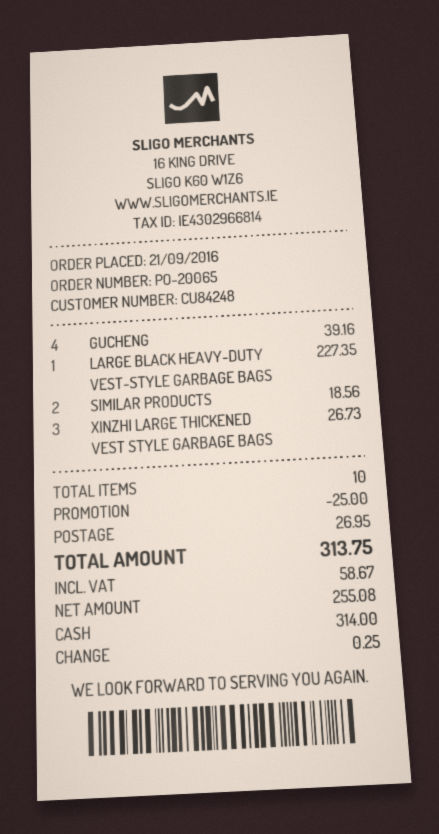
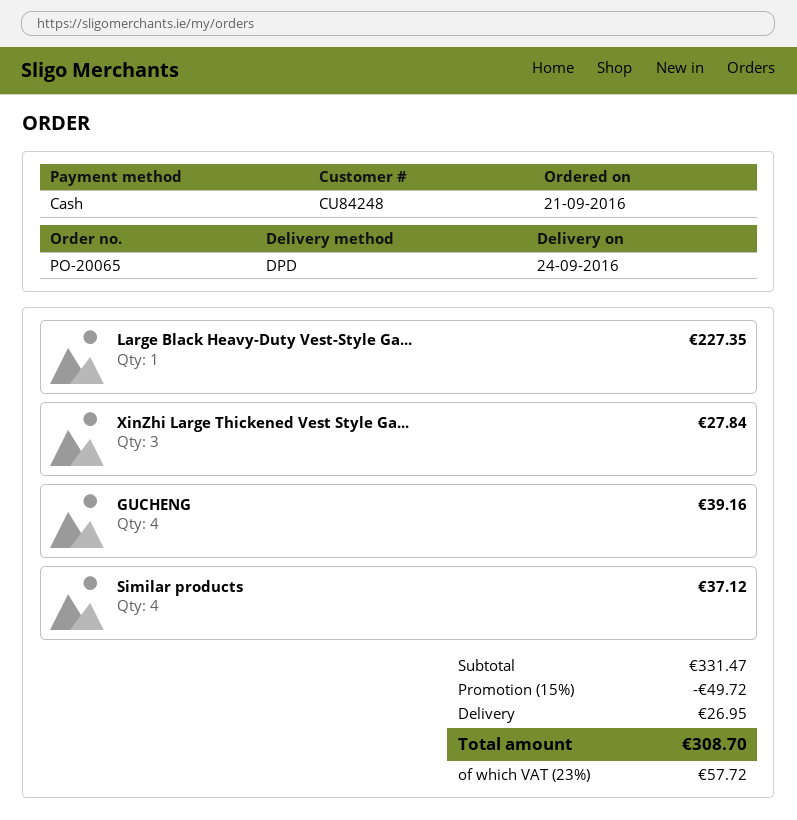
SIMILAR PRODUCTS: 2 for 18.56 -> 4 for 37.12
XINZHI LARGE THICKENED VEST STYLE GARBAGE BAGS: 3 for 26.73 -> 3 for 27.84
discount: 25.00 -> 49.72
tax: 58.67 -> 57.72
total: 313.75 -> 308.70

